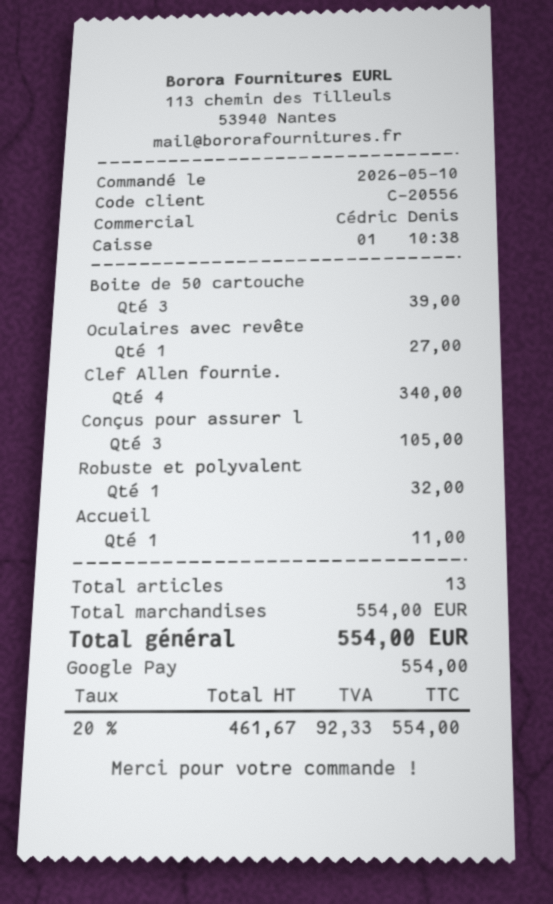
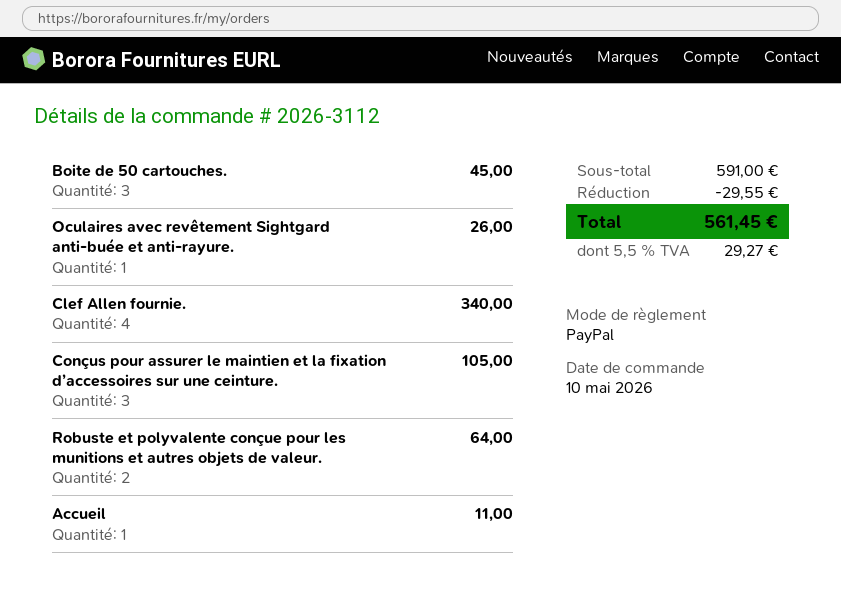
payment method: Google Pay -> PayPal
Boite de 50 cartouche: 3 for 39.00 -> 3 for 45.00
Oculaires avec revête: 1 for 27.00 -> 1 for 26.00
Robuste et polyvalent: 1 for 32.00 -> 2 for 64.00
subtotal: 554.00 -> 591.00
discount: none -> 29.55
tax: 20% = 92.33 -> 5.5% = 29.27
total: 554.00 -> 561.45

